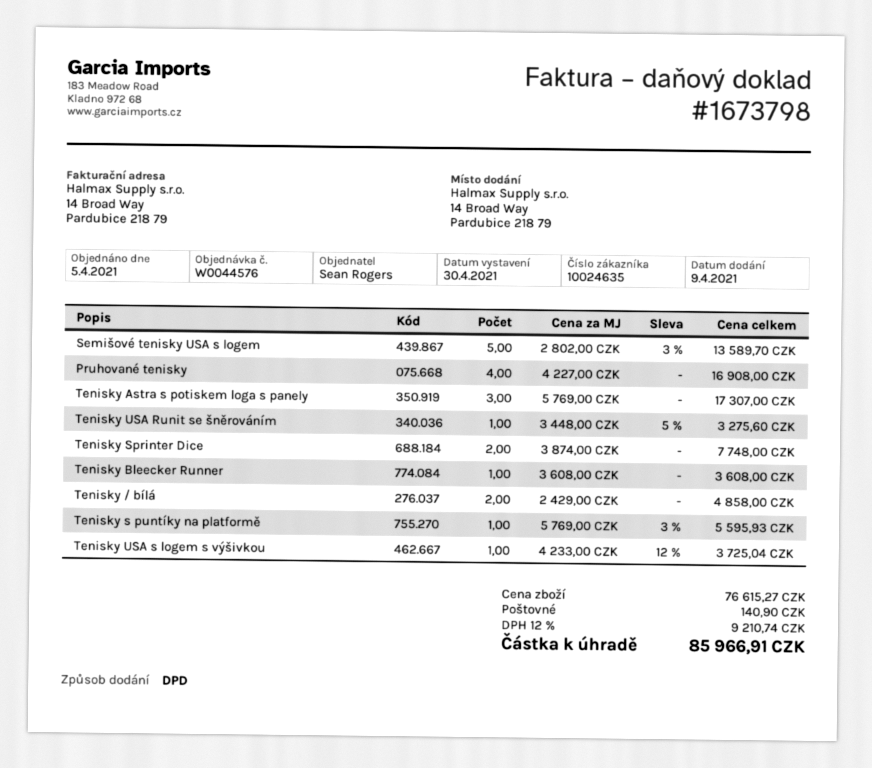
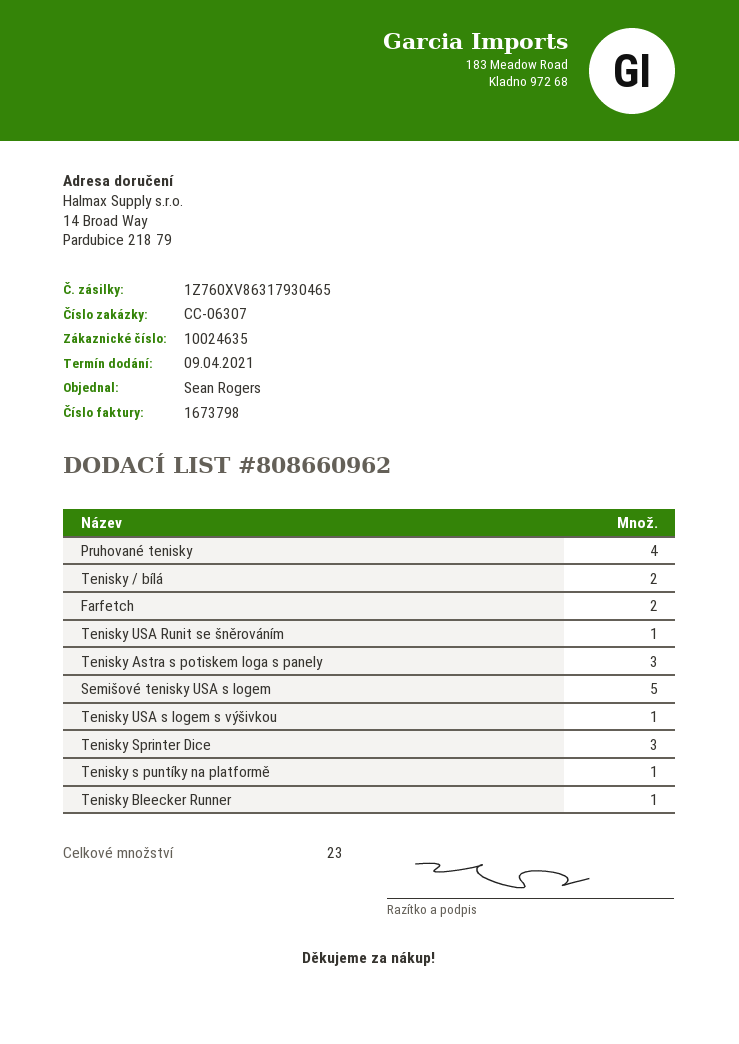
Tenisky Sprinter Dice: 2 -> 3
Farfetch: none -> 2

